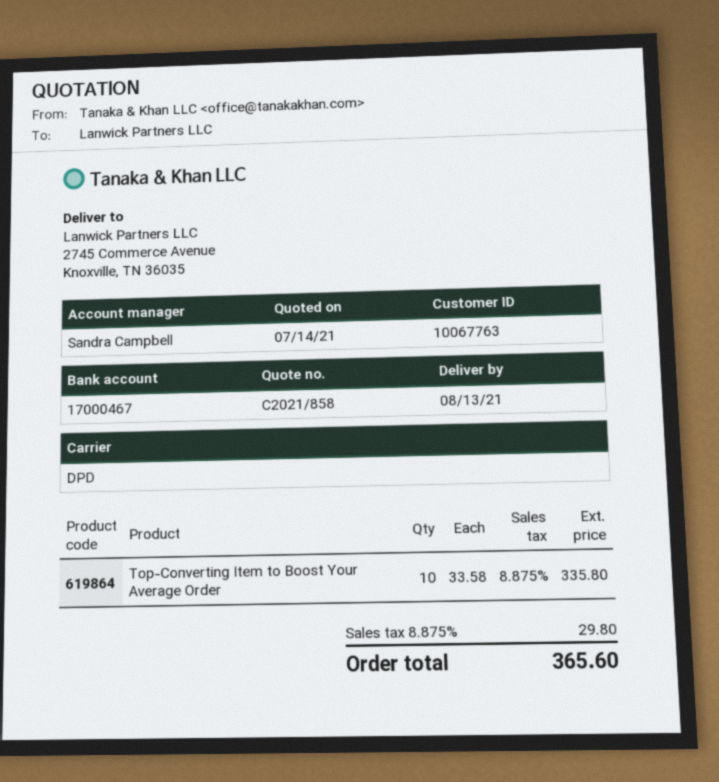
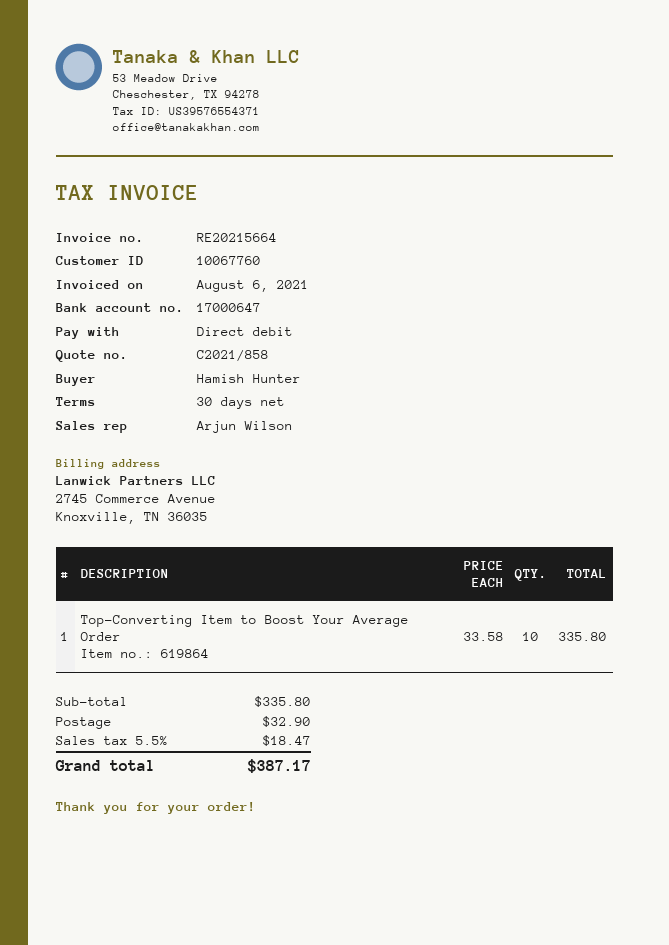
customer number: 10067763 -> 10067760
sales rep: Sandra Campbell -> Arjun Wilson
bank account: 17000467 -> 17000647
shipping: none -> 32.90
tax: 8.875% = 29.80 -> 5.5% = 18.47
total: 365.60 -> 387.17

